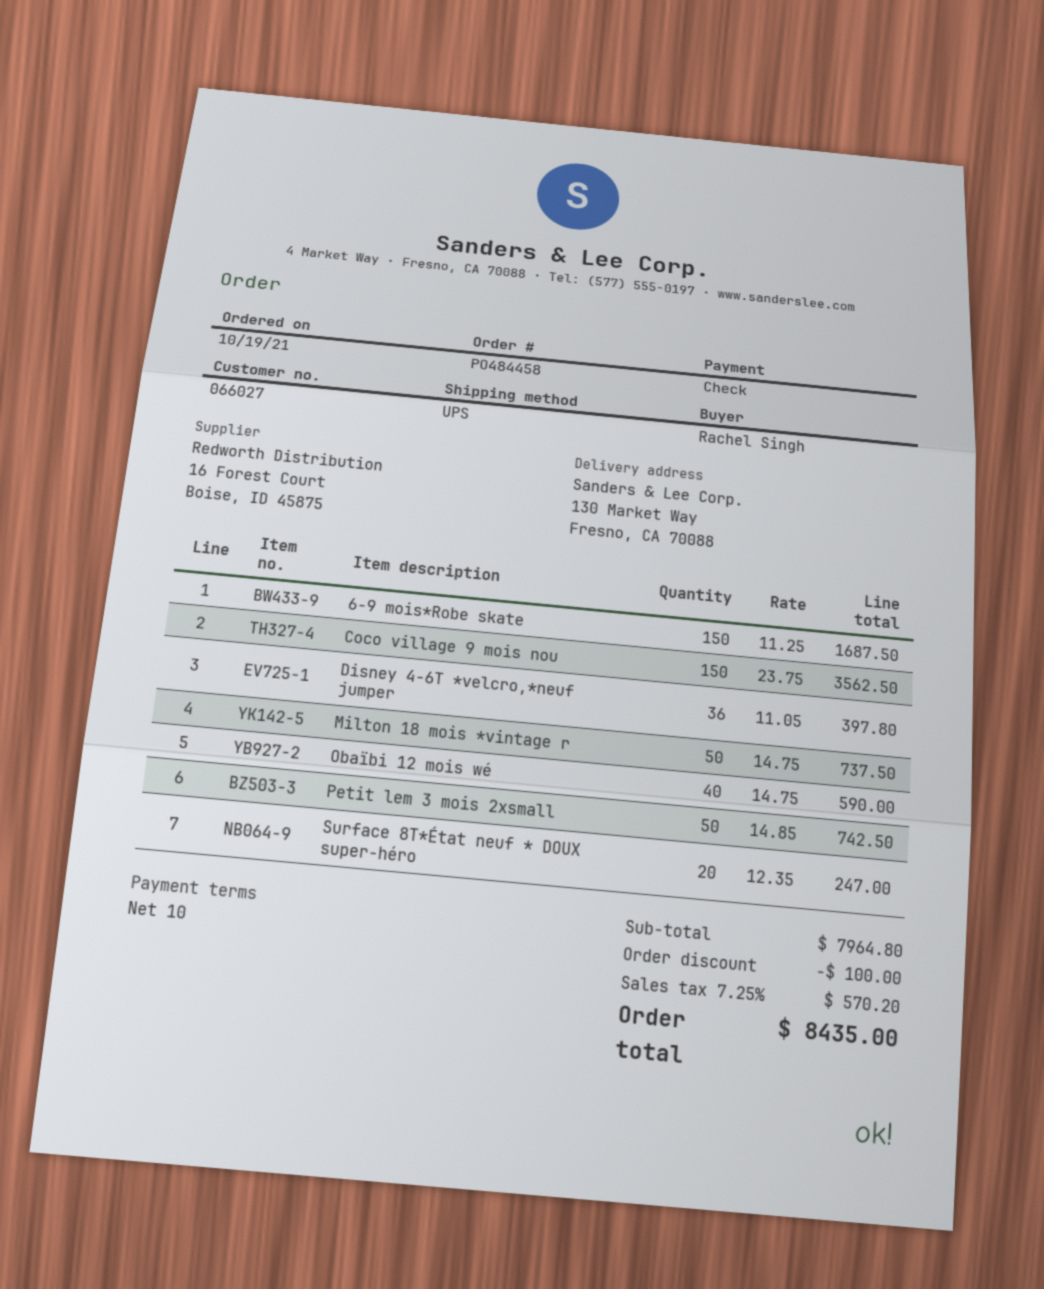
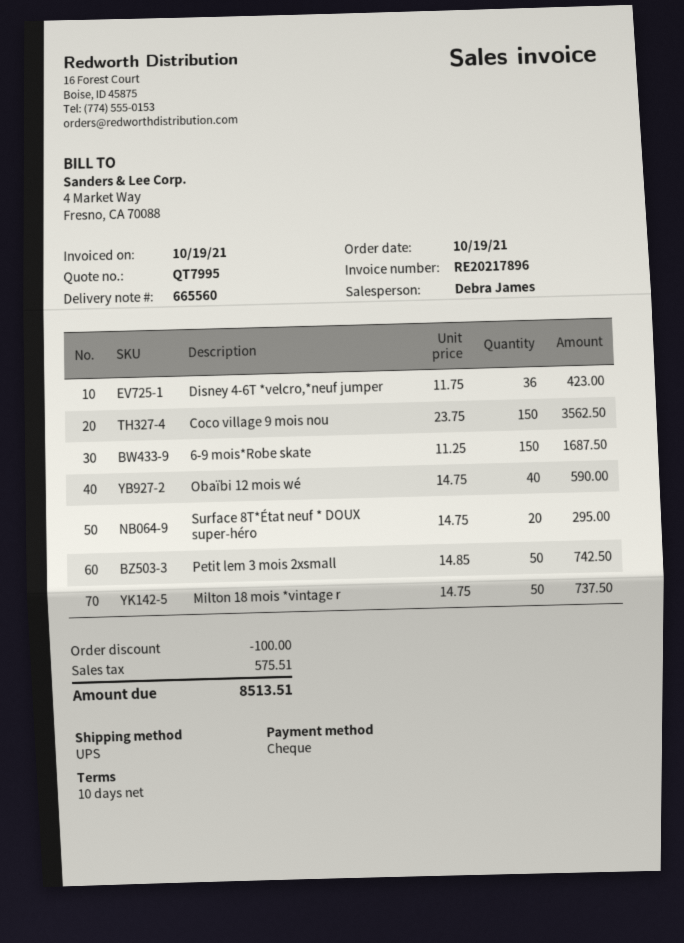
Disney 4-6T *velcro,*neuf jumper: 36 x 11.05 = 397.80 -> 36 x 11.75 = 423.00
Surface 8T*État neuf * DOUX super-héro: 20 x 12.35 = 247.00 -> 20 x 14.75 = 295.00
tax: 570.20 -> 575.51
total: 8435.00 -> 8513.51

